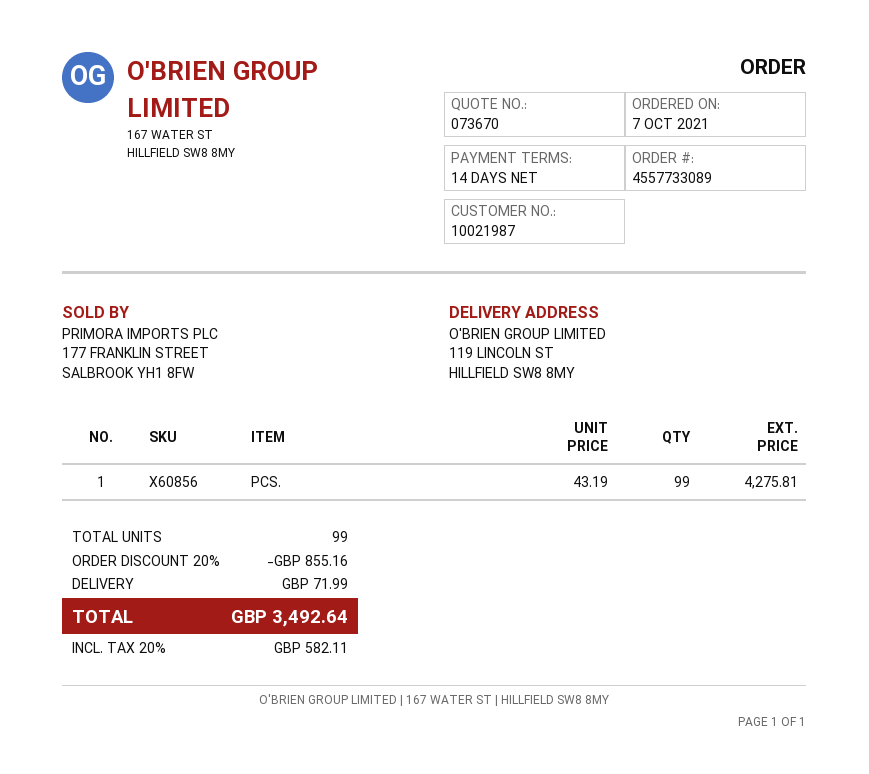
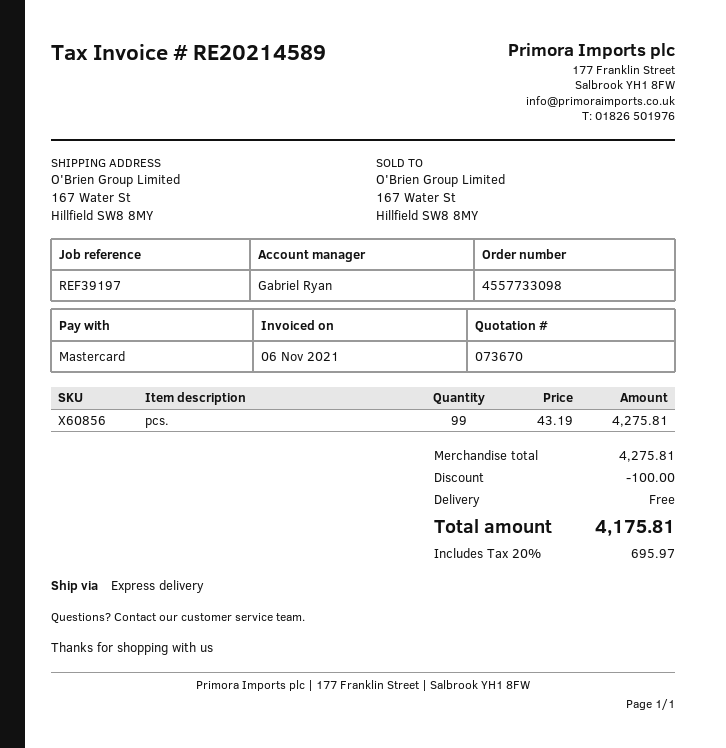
order number: 4557733089 -> 4557733098
ship to: 119 LINCOLN ST, HILLFIELD SW8 8MY -> 167 Water St, Hillfield SW8 8MY
discount: 855.16 -> 100.00
shipping: 71.99 -> 0.00
tax: 20% = 582.11 -> 20% = 695.97
total: 3492.64 -> 4175.81

